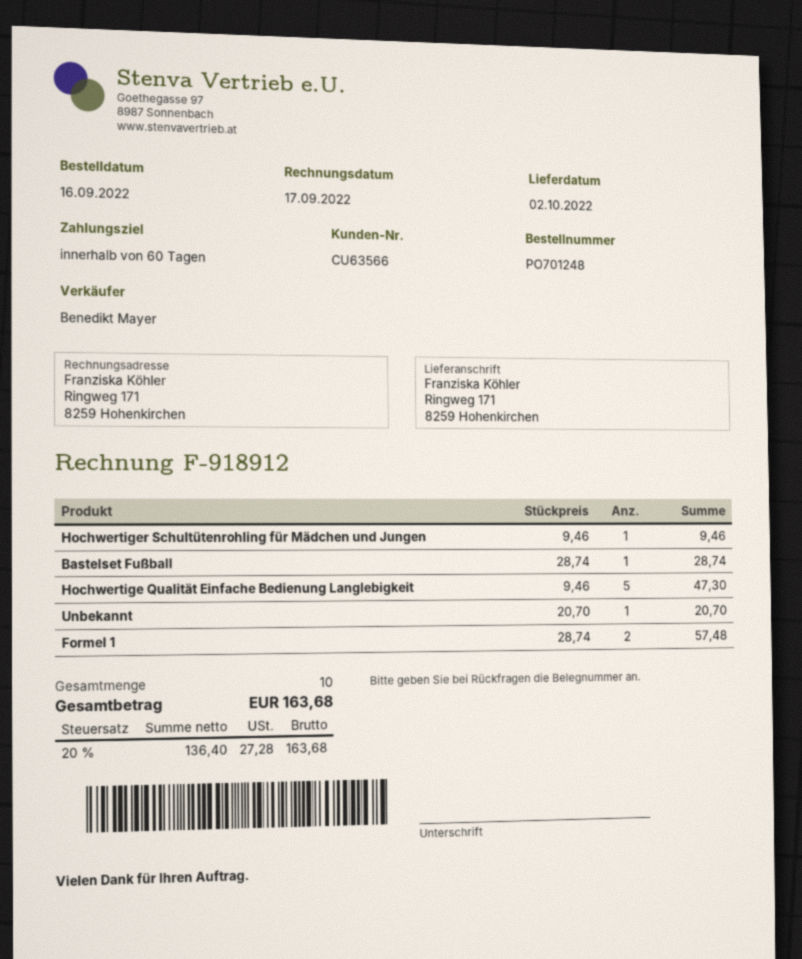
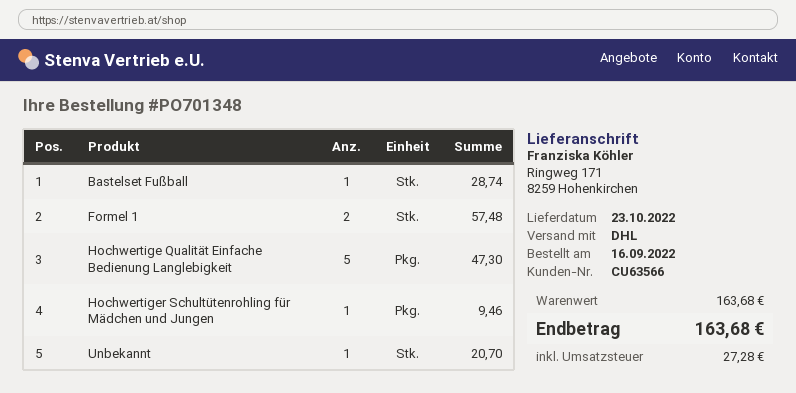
order number: PO701248 -> PO701348
delivery date: 2022-10-02 -> 2022-10-23

